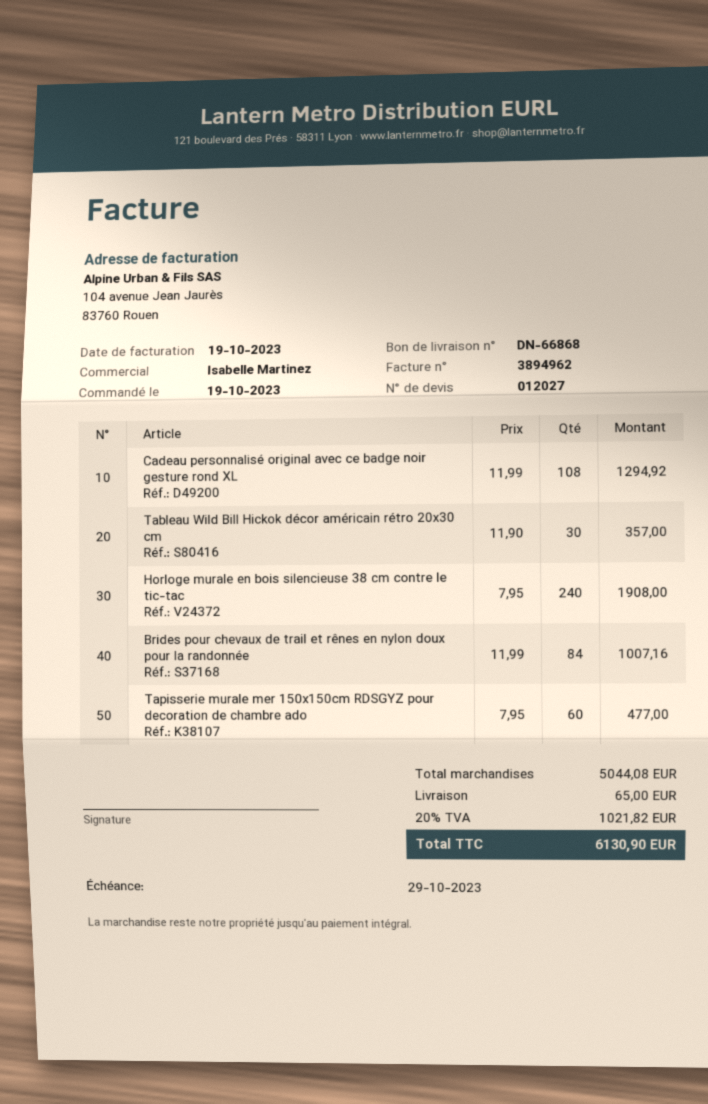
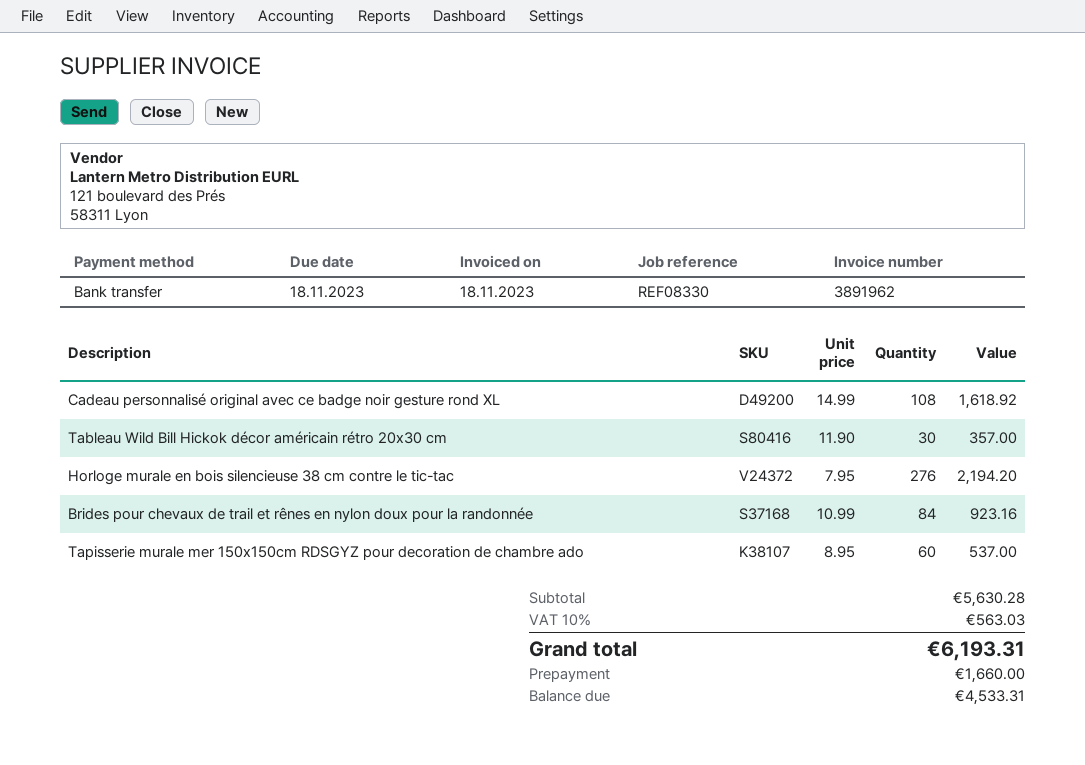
invoice number: 3894962 -> 3891962
invoice date: 2023-10-19 -> 2023-11-18
due date: 2023-10-29 -> 2023-11-18
Cadeau personnalisé original avec ce badge noir gesture rond XL: 108 x 11.99 = 1294.92 -> 108 x 14.99 = 1618.92
Horloge murale en bois silencieuse 38 cm contre le tic-tac: 240 x 7.95 = 1908.00 -> 276 x 7.95 = 2194.20
Brides pour chevaux de trail et rênes en nylon doux pour la randonnée: 84 x 11.99 = 1007.16 -> 84 x 10.99 = 923.16
Tapisserie murale mer 150x150cm RDSGYZ pour decoration de chambre ado: 60 x 7.95 = 477.00 -> 60 x 8.95 = 537.00
subtotal: 5044.08 -> 5630.28
shipping: 65.00 -> none
tax: 20% = 1021.82 -> 10% = 563.03
total: 6130.90 -> 6193.31

